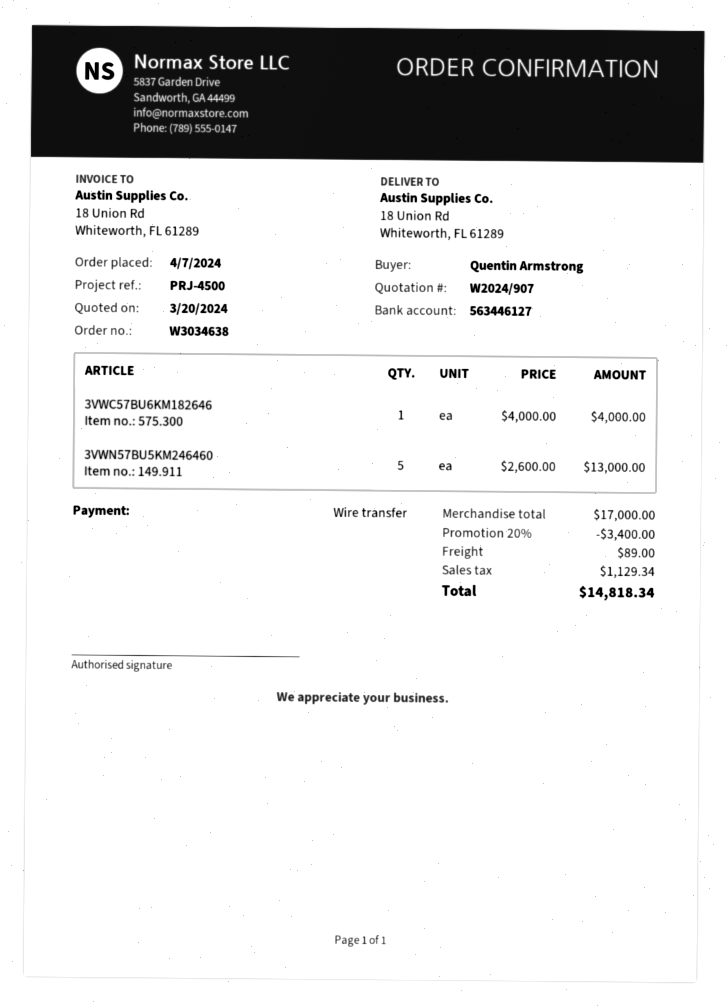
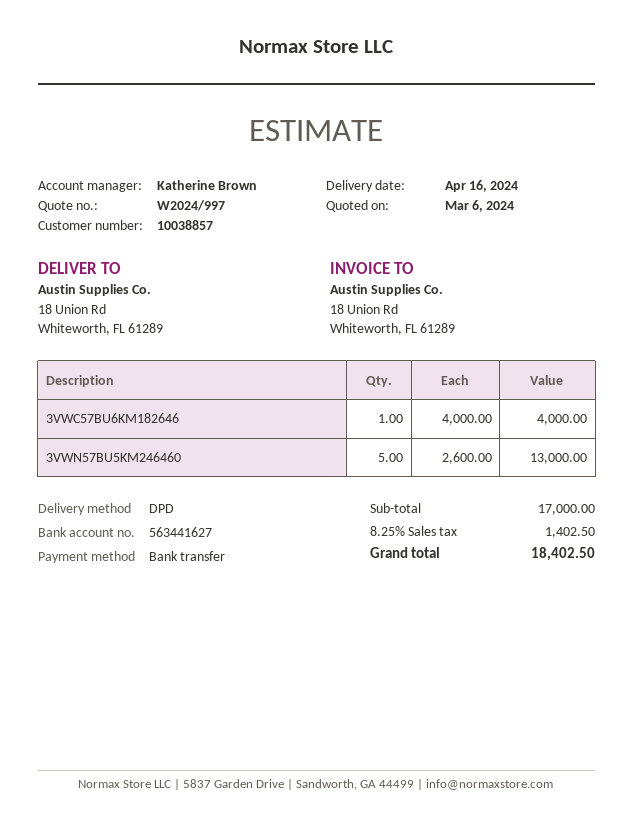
quote number: W2024/907 -> W2024/997
quote date: 2024-03-20 -> 2024-03-06
bank account: 563446127 -> 563441627
discount: 20% = 3400.00 -> none
shipping: 89.00 -> none
tax: 1129.34 -> 1402.50
total: 14818.34 -> 18402.50

